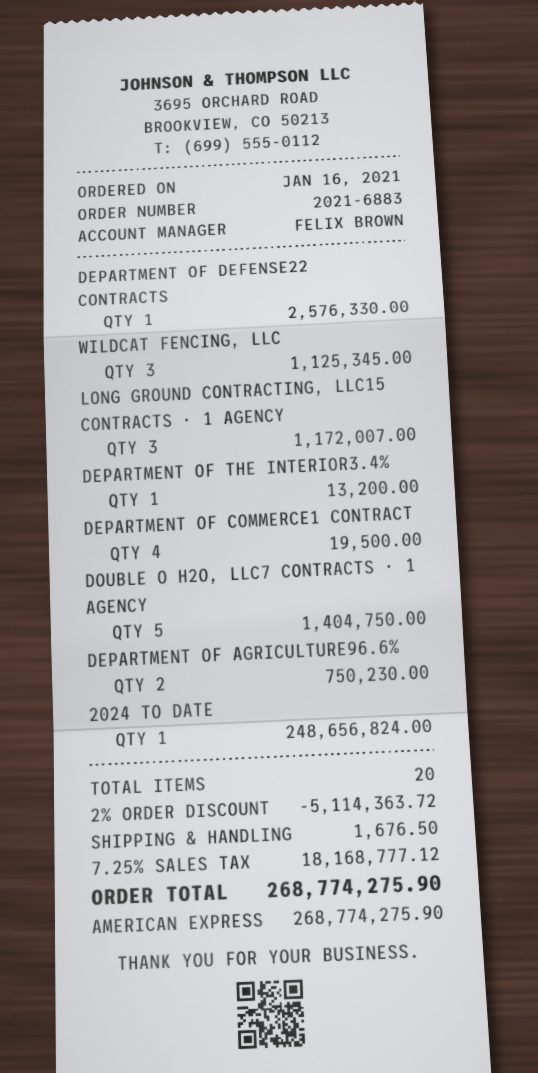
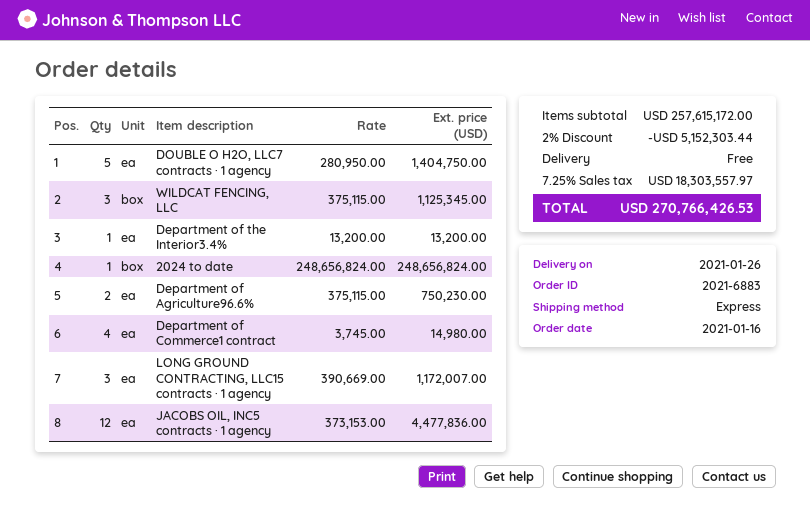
DEPARTMENT OF DEFENSE22 CONTRACTS: 1 for 2576330.00 -> none
DEPARTMENT OF COMMERCE1 CONTRACT: 4 for 19500.00 -> 4 for 14980.00
JACOBS OIL, INC5 contracts · 1 agency: none -> 12 for 4477836.00
discount: 2% = 5114363.72 -> 2% = 5152303.44
shipping: 1676.50 -> 0.00
tax: 7.25% = 18168777.12 -> 7.25% = 18303557.97
total: 268774275.90 -> 270766426.53

